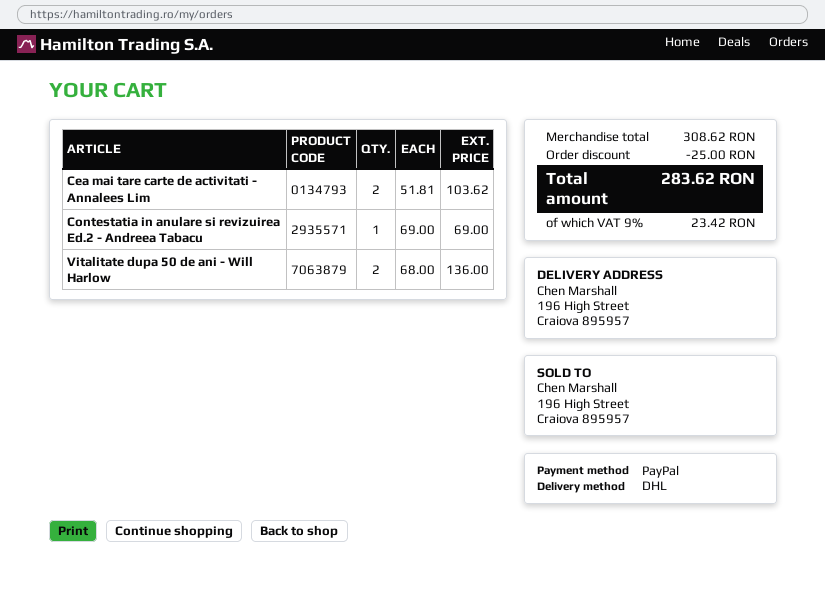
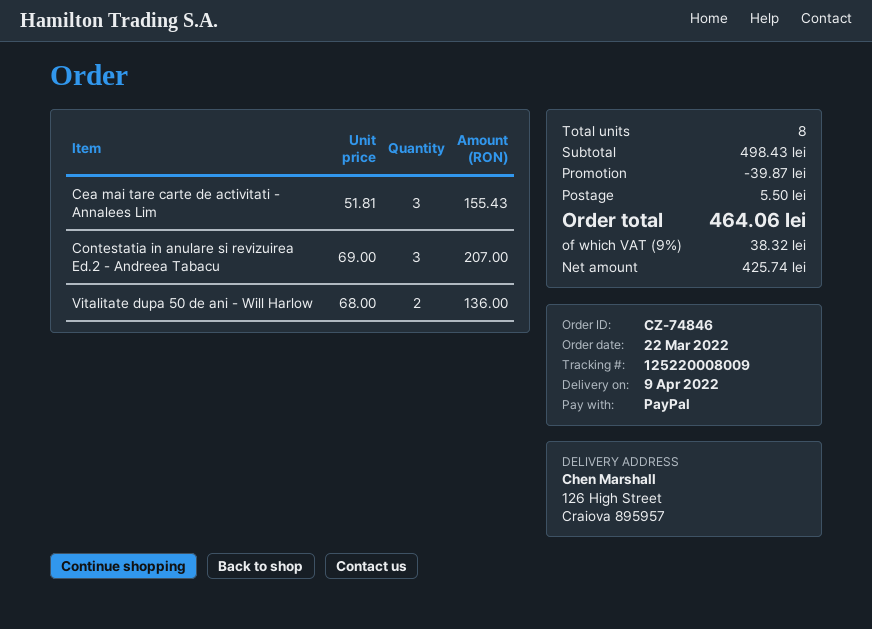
ship to: 196 High Street, Craiova 895957 -> 126 High Street, Craiova 895957
Cea mai tare carte de activitati - Annalees Lim: 2 x 51.81 = 103.62 -> 3 x 51.81 = 155.43
Contestatia in anulare si revizuirea Ed.2 - Andreea Tabacu: 1 x 69.00 = 69.00 -> 3 x 69.00 = 207.00
subtotal: 308.62 -> 498.43
discount: 25.00 -> 39.87
shipping: none -> 5.50
tax: 9% = 23.42 -> 9% = 38.32
total: 283.62 -> 464.06

